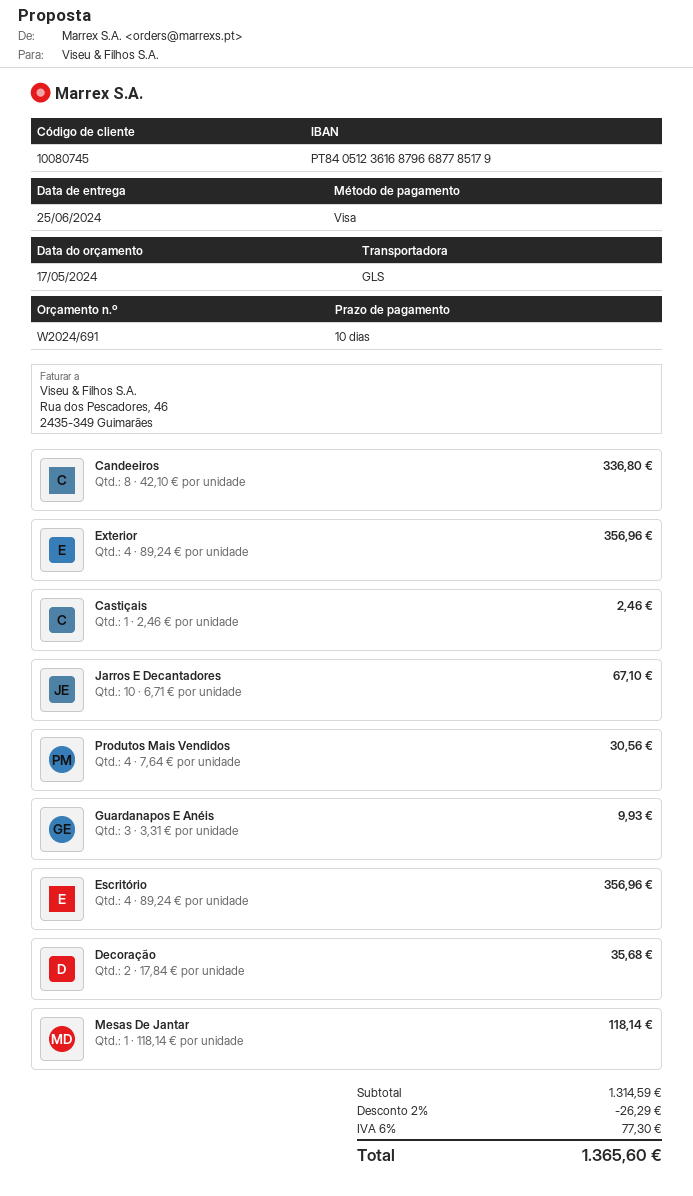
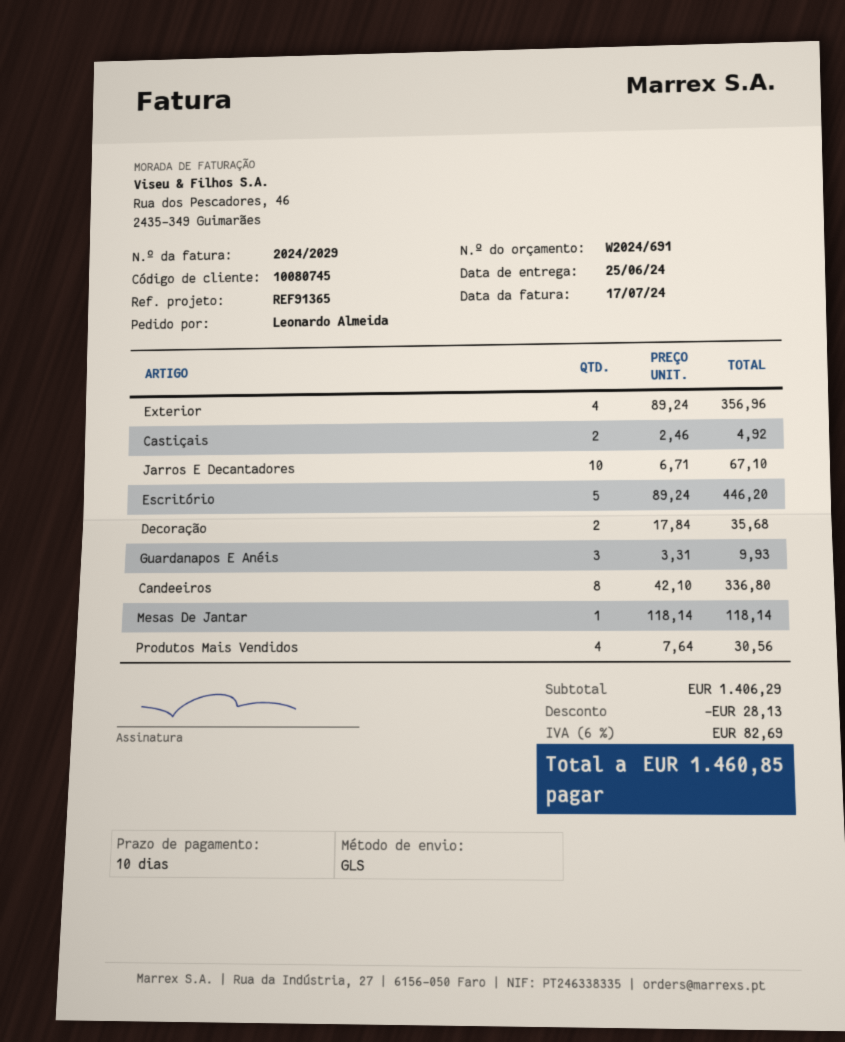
Castiçais: 1 x 2.46 = 2.46 -> 2 x 2.46 = 4.92
Escritório: 4 x 89.24 = 356.96 -> 5 x 89.24 = 446.20
subtotal: 1314.59 -> 1406.29
discount: 26.29 -> 28.13
tax: 6% = 77.30 -> 6% = 82.69
total: 1365.60 -> 1460.85

